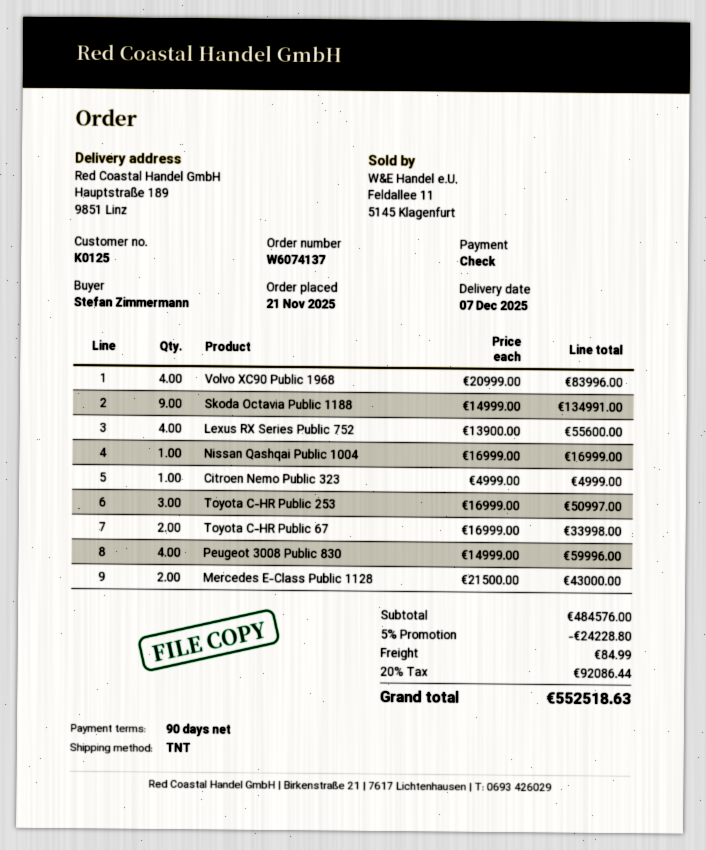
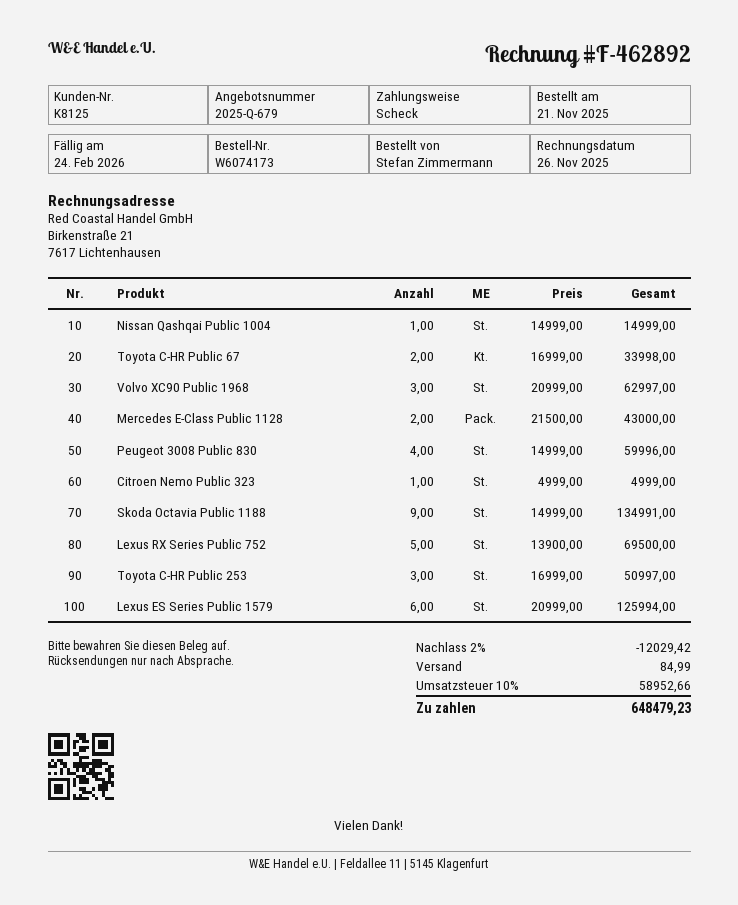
order number: W6074137 -> W6074173
customer number: K0125 -> K8125
Volvo XC90 Public 1968: 4 x 20999.00 = 83996.00 -> 3 x 20999.00 = 62997.00
Lexus RX Series Public 752: 4 x 13900.00 = 55600.00 -> 5 x 13900.00 = 69500.00
Nissan Qashqai Public 1004: 1 x 16999.00 = 16999.00 -> 1 x 14999.00 = 14999.00
Lexus ES Series Public 1579: none -> 6 x 20999.00 = 125994.00
discount: 5% = 24228.80 -> 2% = 12029.42
tax: 20% = 92086.44 -> 10% = 58952.66
total: 552518.63 -> 648479.23

